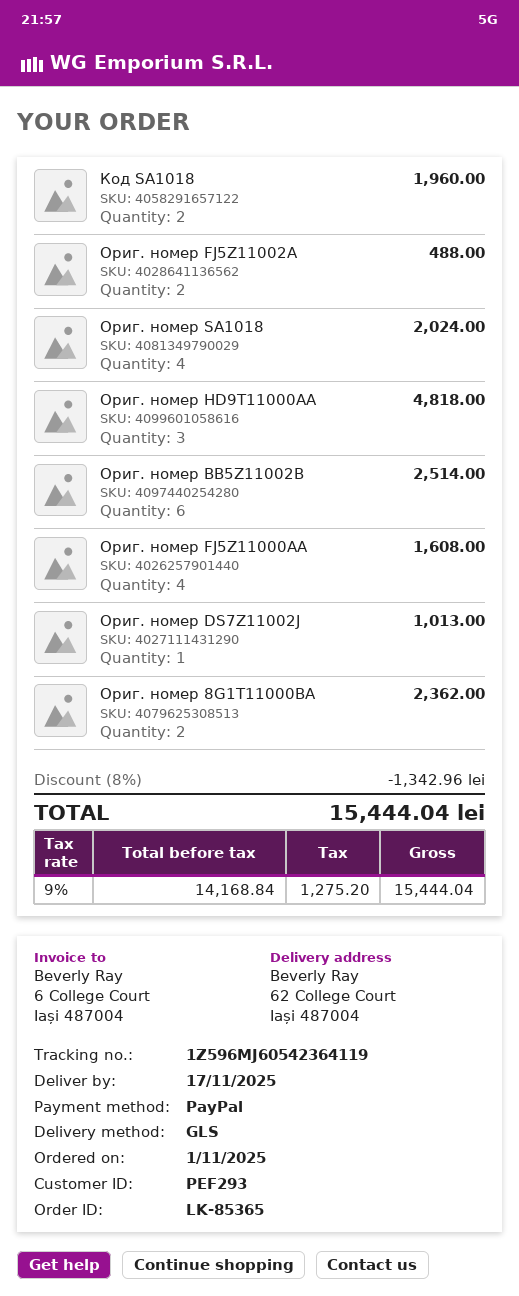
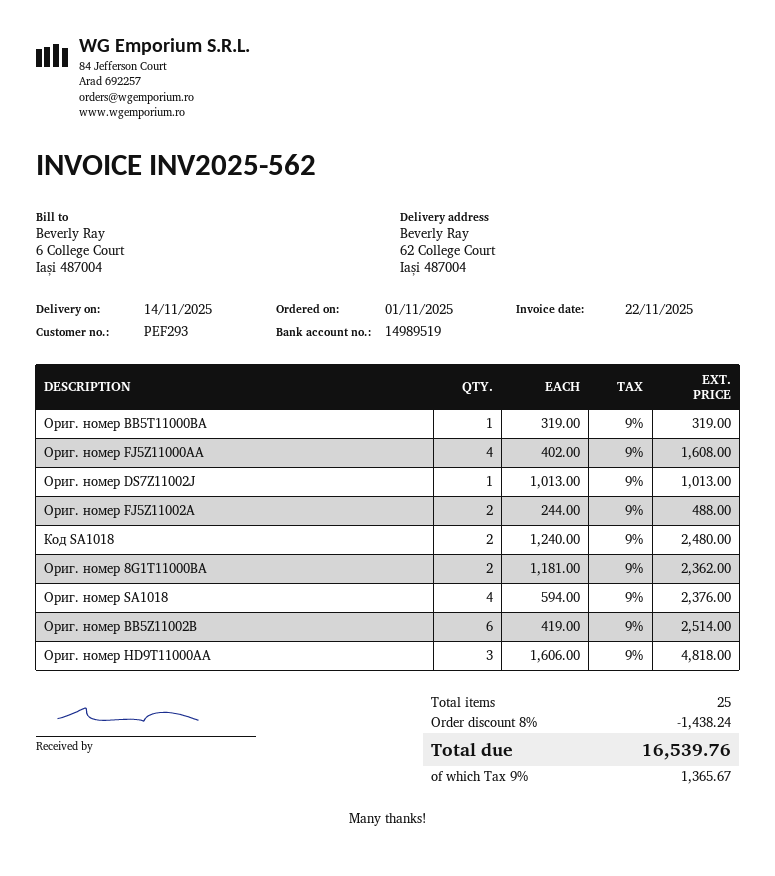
delivery date: 2025-11-17 -> 2025-11-14
Код SA1018: 2 for 1960.00 -> 2 for 2480.00
Ориг. номер SA1018: 4 for 2024.00 -> 4 for 2376.00
Ориг. номер BB5T11000BA: none -> 1 for 319.00
discount: 8% = 1342.96 -> 8% = 1438.24
tax: 9% = 1275.20 -> 9% = 1365.67
total: 15444.04 -> 16539.76

